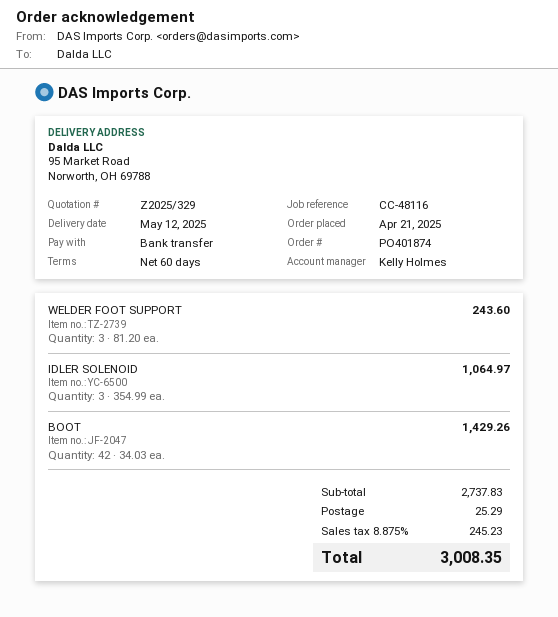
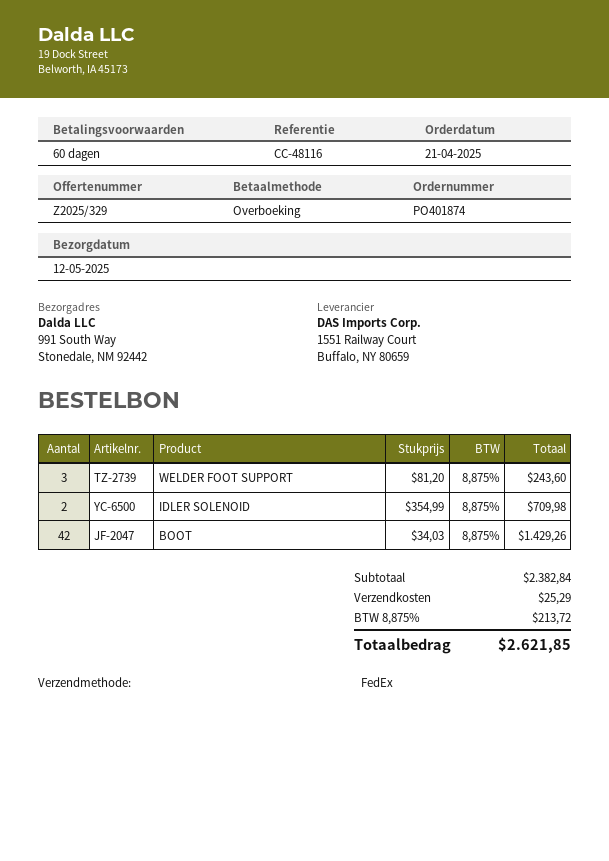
ship to: 95 Market Road, Norworth, OH 69788 -> 991 South Way, Stonedale, NM 92442
IDLER SOLENOID: 3 x 354.99 = 1064.97 -> 2 x 354.99 = 709.98
subtotal: 2737.83 -> 2382.84
tax: 8.875% = 245.23 -> 8.875% = 213.72
total: 3008.35 -> 2621.85

